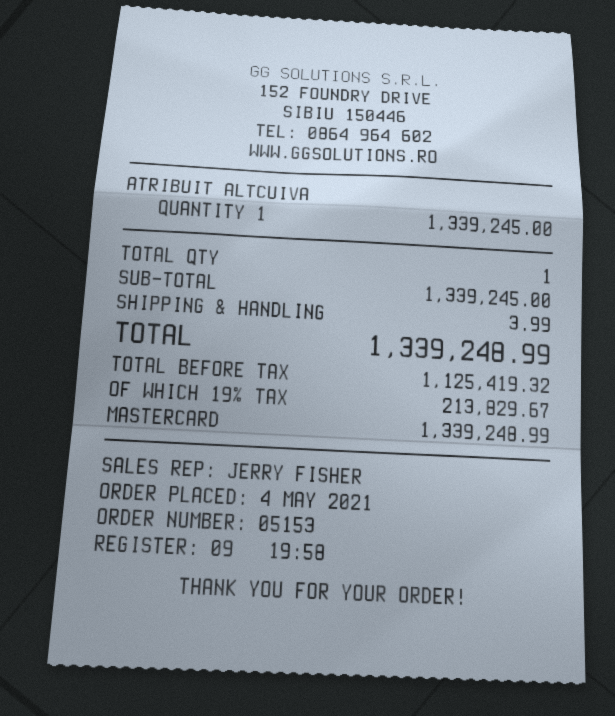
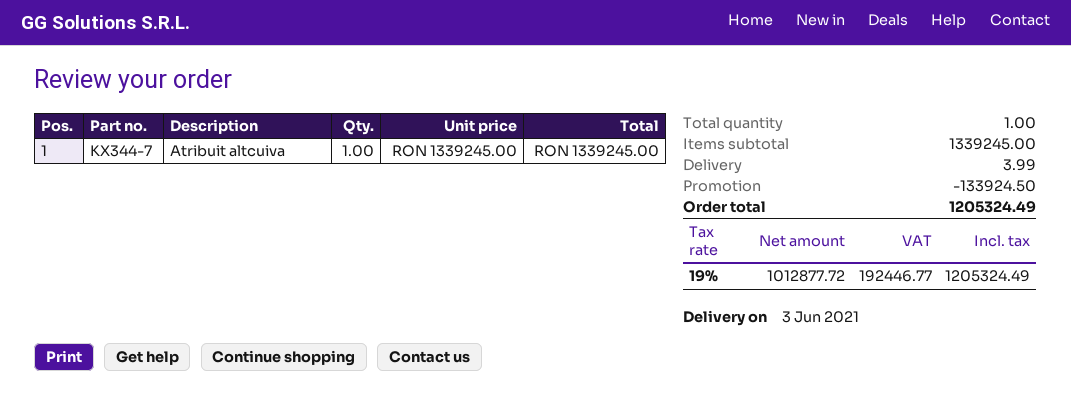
discount: none -> 133924.50
net: 1125419.32 -> 1012877.72
tax: 19% = 213829.67 -> 19% = 192446.77
total: 1339248.99 -> 1205324.49

